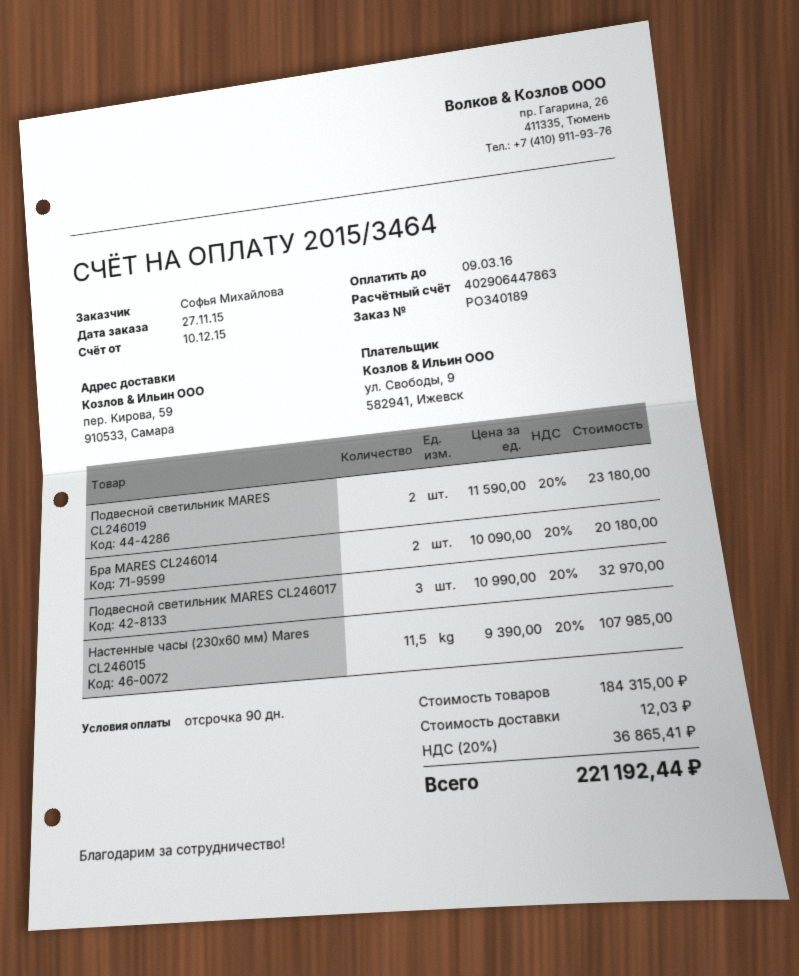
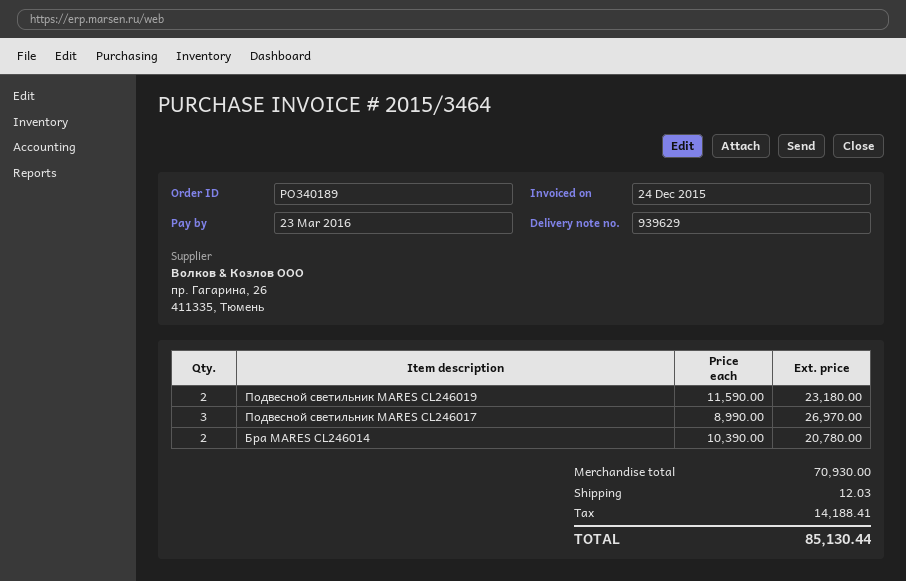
invoice date: 2015-12-10 -> 2015-12-24
due date: 2016-03-09 -> 2016-03-23
Бра MARES CL246014: 2 x 10090.00 = 20180.00 -> 2 x 10390.00 = 20780.00
Подвесной светильник MARES CL246017: 3 x 10990.00 = 32970.00 -> 3 x 8990.00 = 26970.00
Настенные часы (230x60 мм) Mares CL246015: 11.5 x 9390.00 = 107985.00 -> none
subtotal: 184315.00 -> 70930.00
tax: 36865.41 -> 14188.41
total: 221192.44 -> 85130.44

